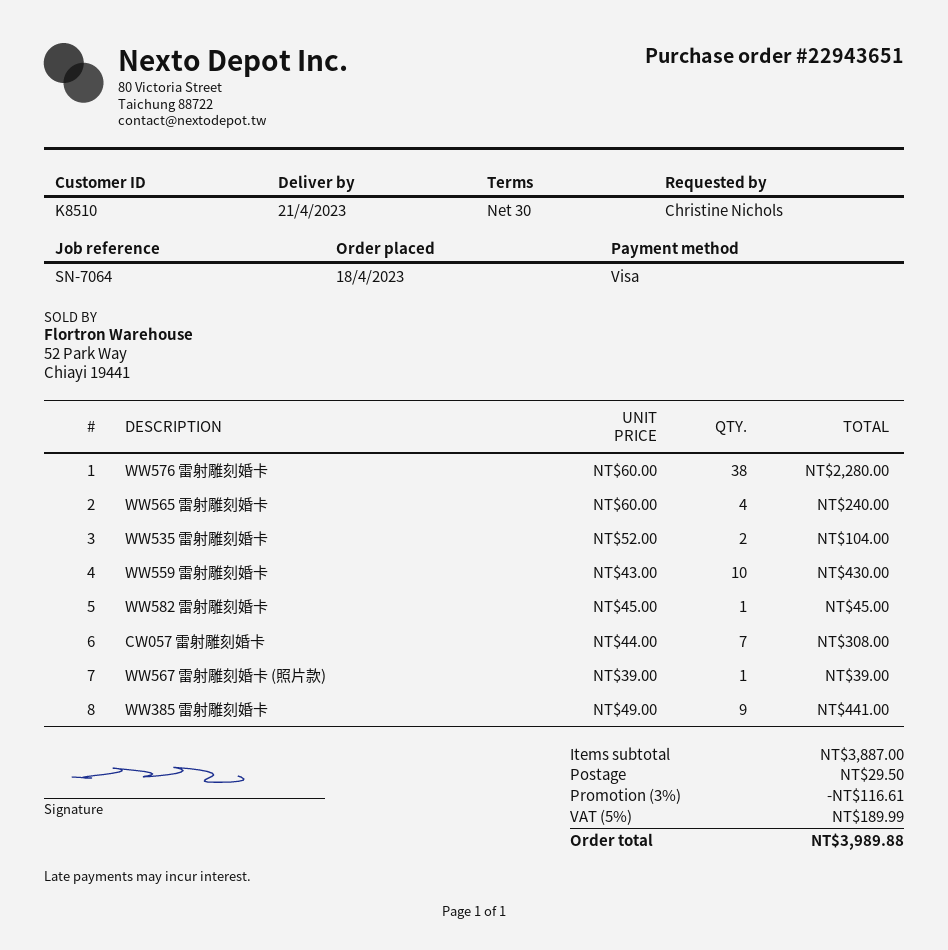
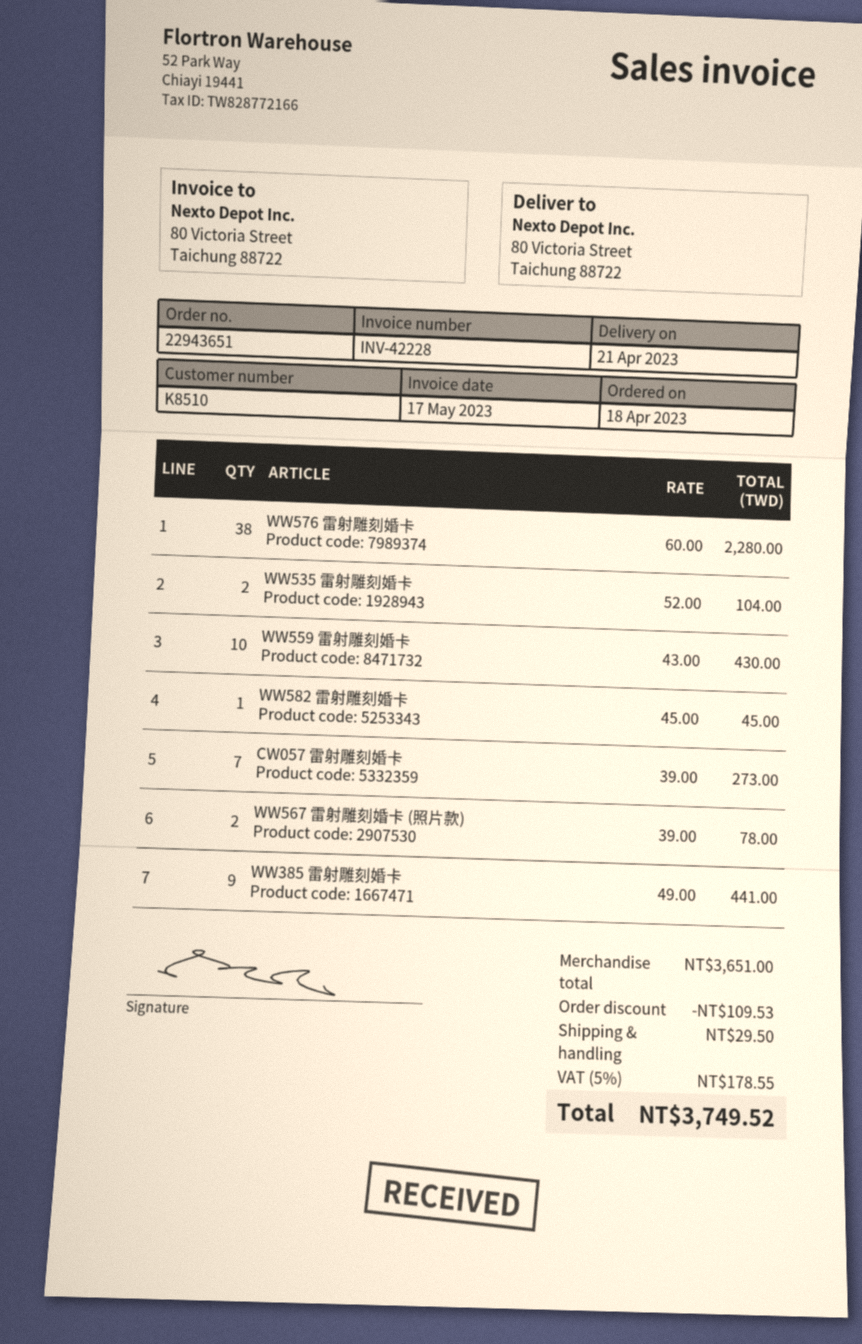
WW565 雷射雕刻婚卡: 4 x 60.00 = 240.00 -> none
CW057 雷射雕刻婚卡: 7 x 44.00 = 308.00 -> 7 x 39.00 = 273.00
WW567 雷射雕刻婚卡 (照片款): 1 x 39.00 = 39.00 -> 2 x 39.00 = 78.00
subtotal: 3887.00 -> 3651.00
discount: 116.61 -> 109.53
tax: 5% = 189.99 -> 5% = 178.55
total: 3989.88 -> 3749.52

